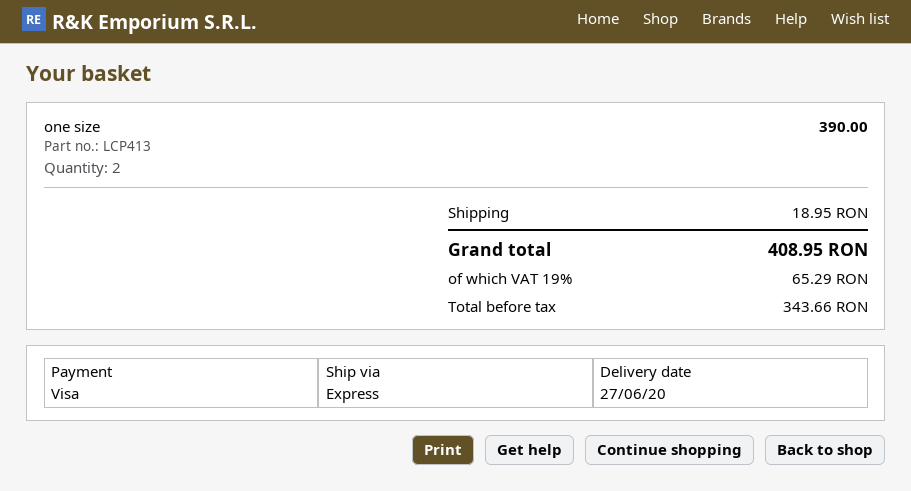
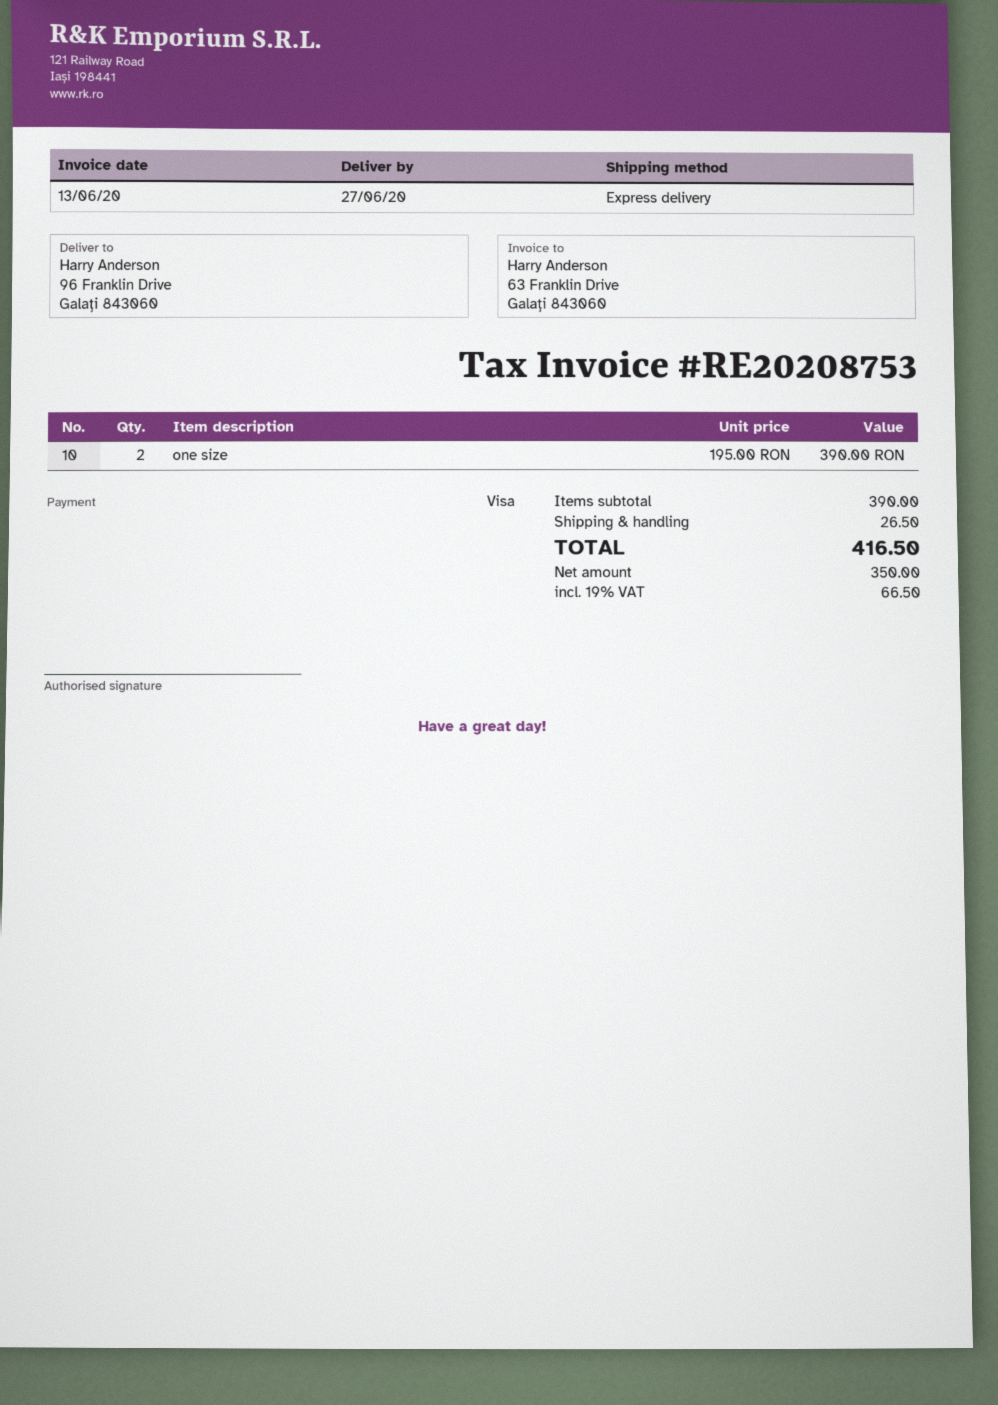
shipping: 18.95 -> 26.50
net: 343.66 -> 350.00
tax: 19% = 65.29 -> 19% = 66.50
total: 408.95 -> 416.50

